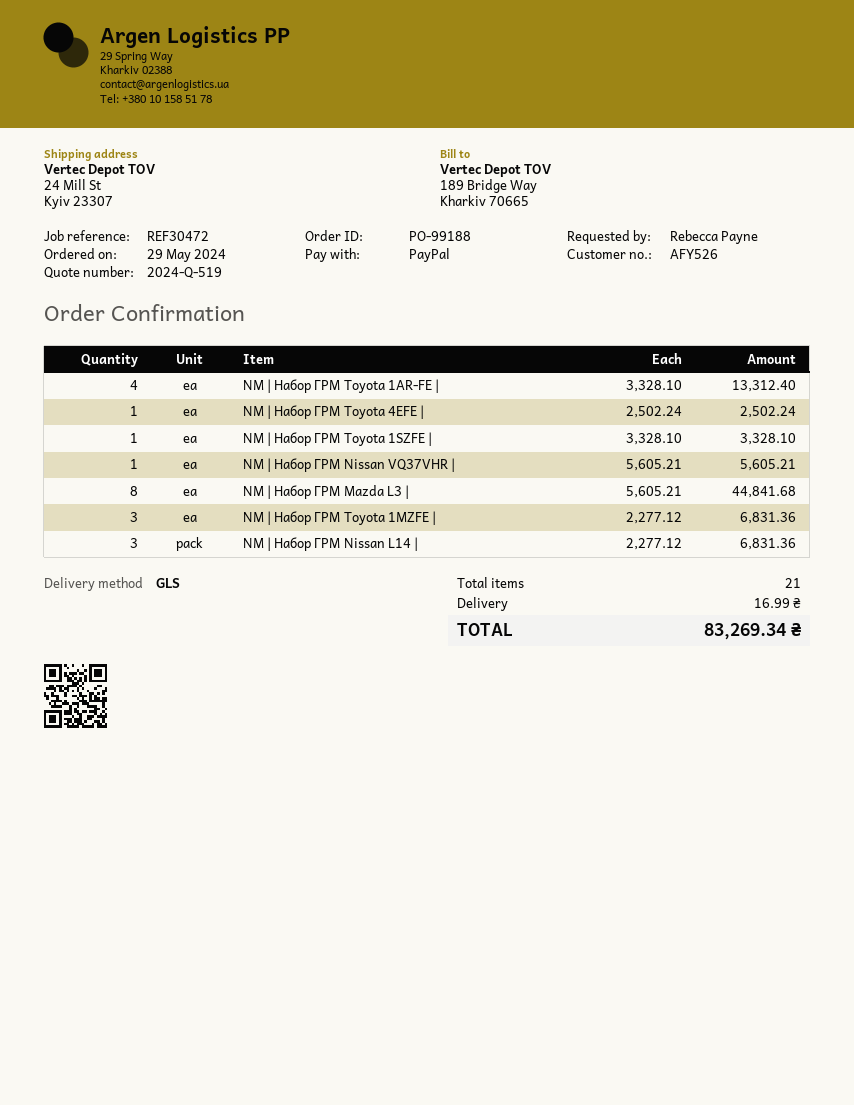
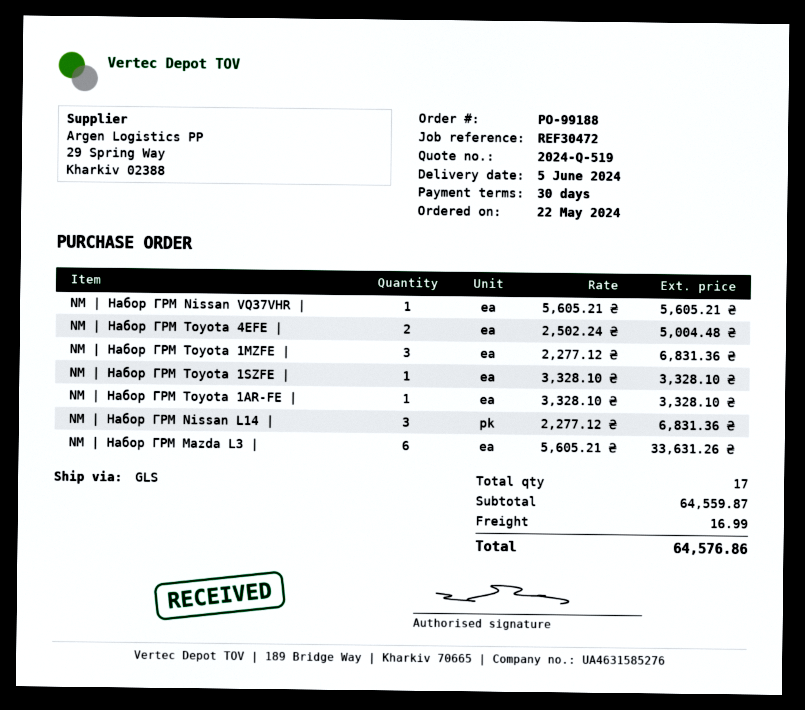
order date: 2024-05-29 -> 2024-05-22
NM | Набор ГРМ Toyota 1AR-FE |: 4 x 3328.10 = 13312.40 -> 1 x 3328.10 = 3328.10
NM | Набор ГРМ Toyota 4EFE |: 1 x 2502.24 = 2502.24 -> 2 x 2502.24 = 5004.48
NM | Набор ГРМ Mazda L3 |: 8 x 5605.21 = 44841.68 -> 6 x 5605.21 = 33631.26
total quantity: 21 -> 17
total: 83269.34 -> 64576.86

